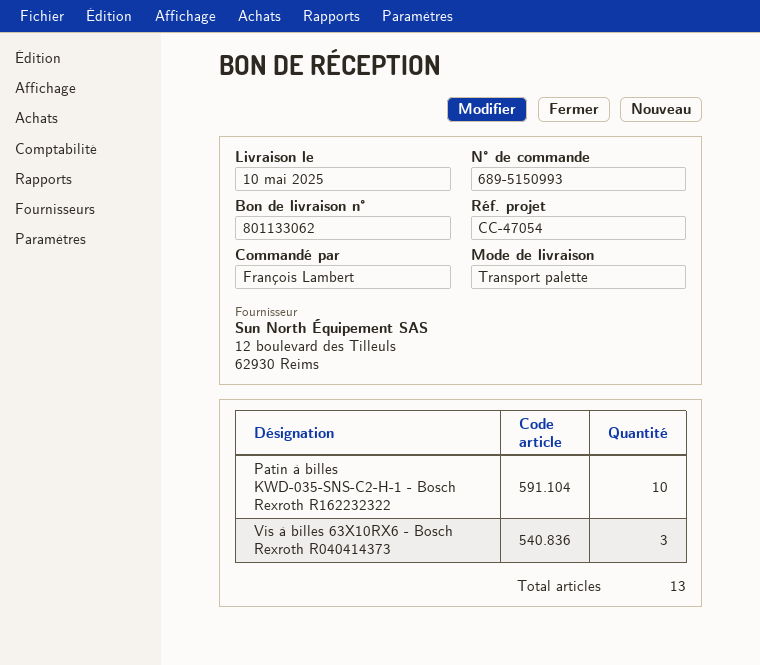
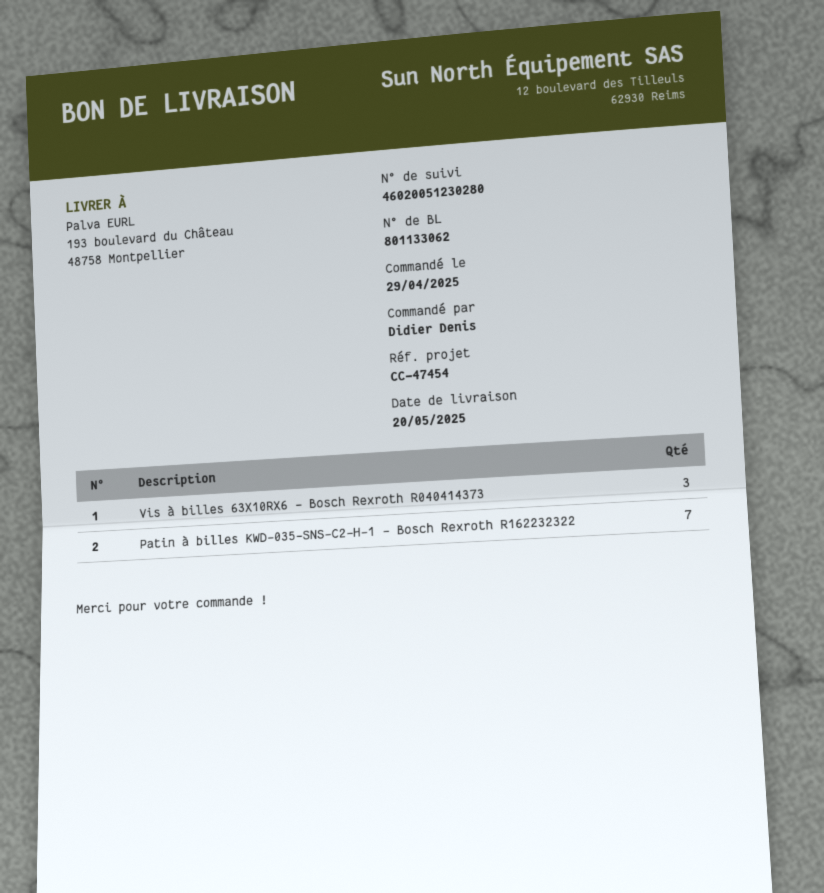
delivery date: 2025-05-10 -> 2025-05-20
reference: CC-47054 -> CC-47454
ordered by: François Lambert -> Didier Denis
Patin à billes KWD-035-SNS-C2-H-1 - Bosch Rexroth R162232322: 10 -> 7

